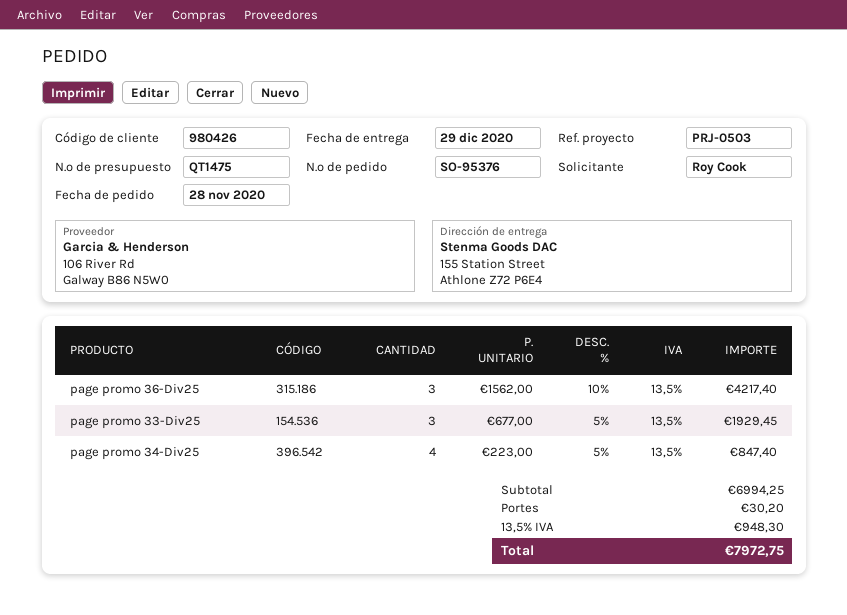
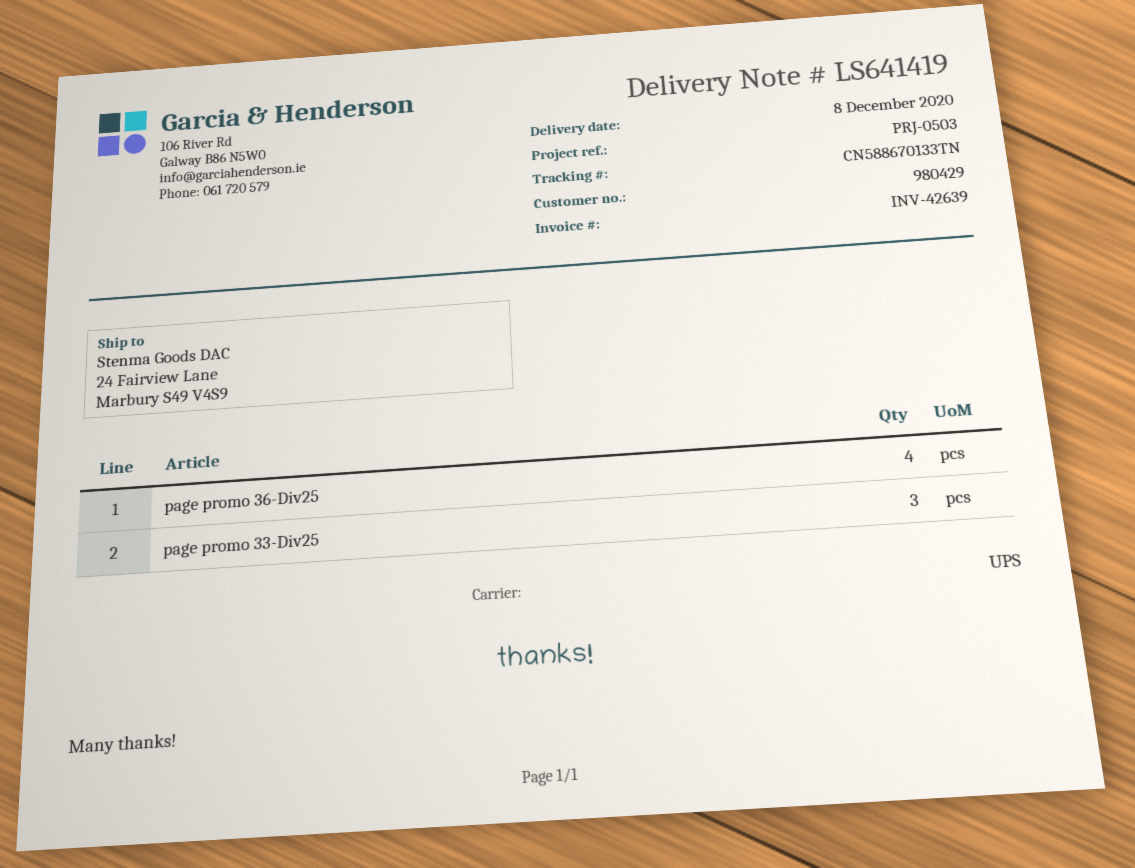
delivery date: 2020-12-29 -> 2020-12-08
customer number: 980426 -> 980429
ship to: 155 Station Street, Athlone Z72 P6E4 -> 24 Fairview Lane, Marbury S49 V4S9
page promo 36-Div25: 3 -> 4
page promo 34-Div25: 4 -> none

